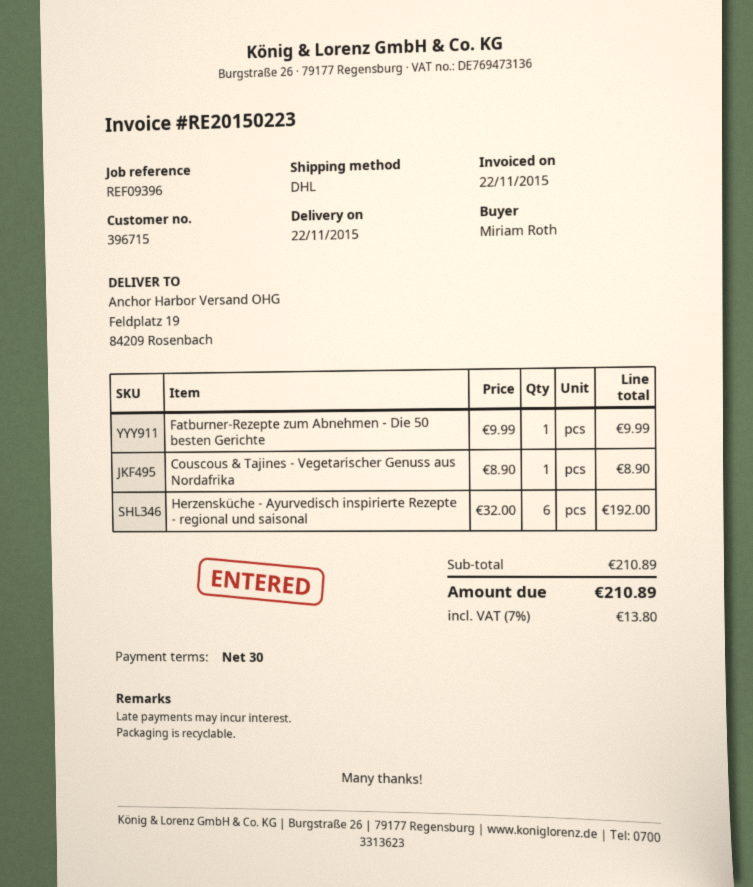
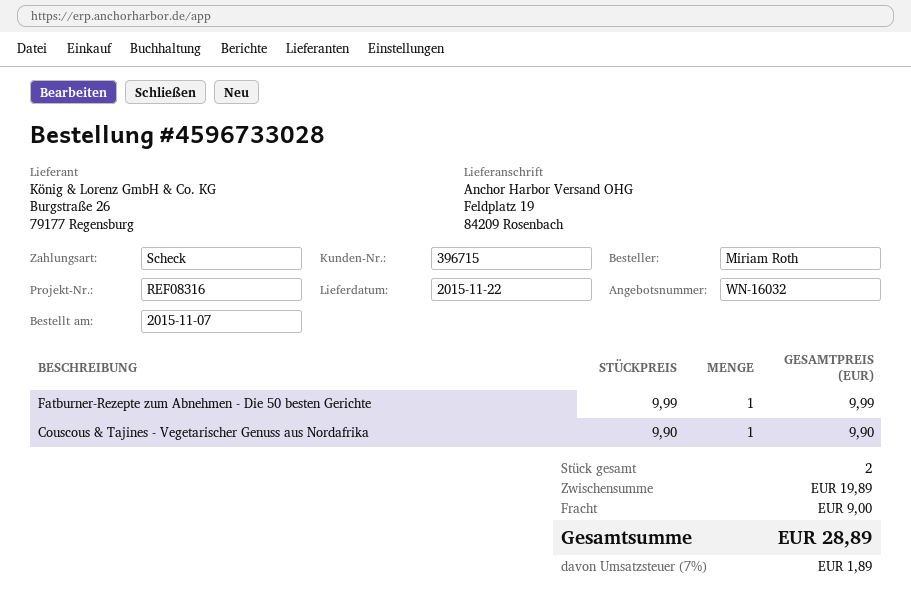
reference: REF09396 -> REF08316
Couscous & Tajines - Vegetarischer Genuss aus Nordafrika: 1 x 8.90 = 8.90 -> 1 x 9.90 = 9.90
Herzensküche - Ayurvedisch inspirierte Rezepte - regional und saisonal: 6 x 32.00 = 192.00 -> none
subtotal: 210.89 -> 19.89
shipping: none -> 9.00
tax: 7% = 13.80 -> 7% = 1.89
total: 210.89 -> 28.89

